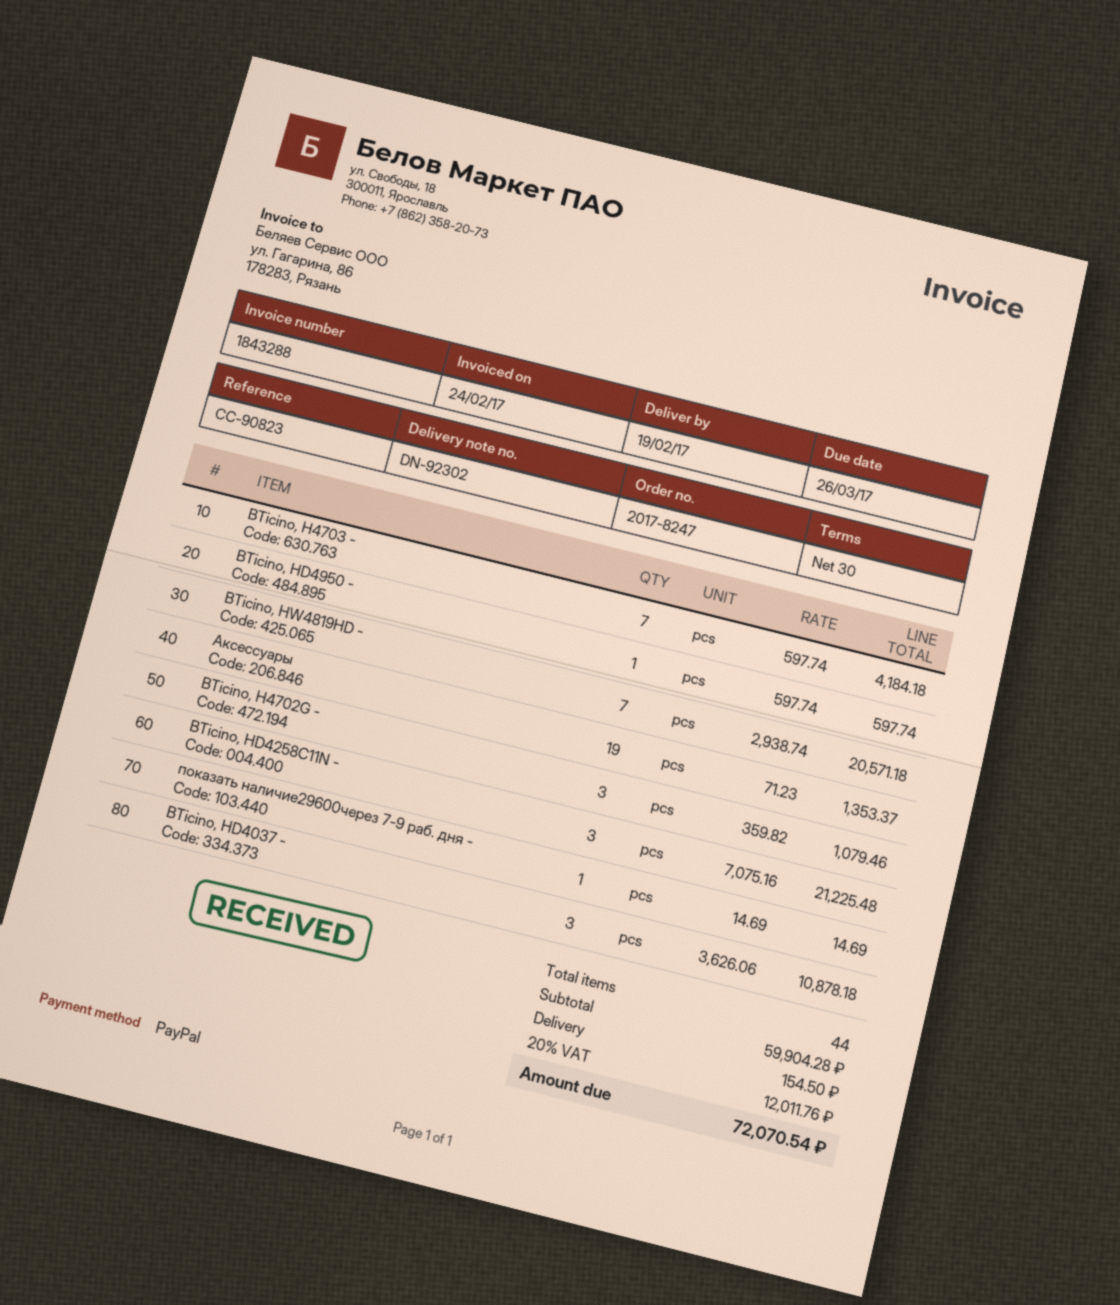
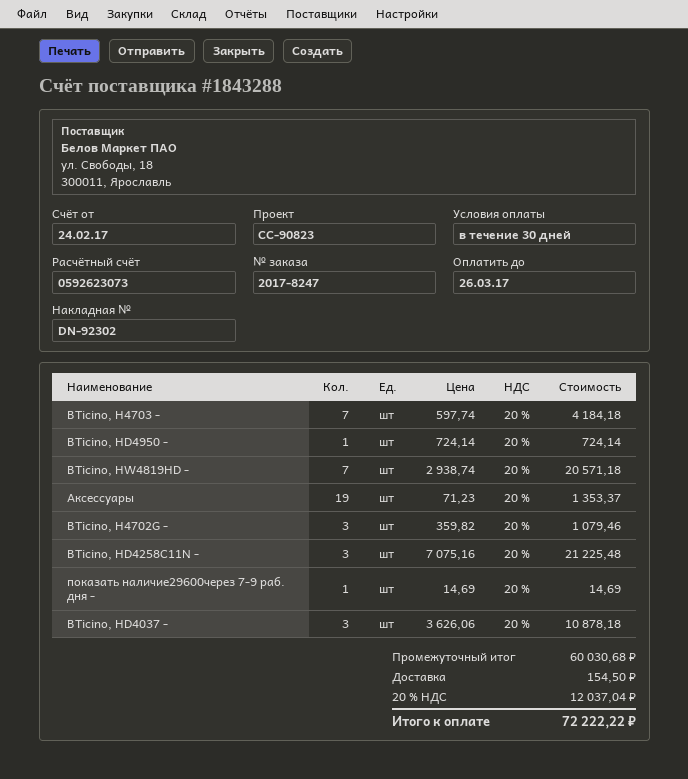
BTicino, HD4950 -: 1 x 597.74 = 597.74 -> 1 x 724.14 = 724.14
subtotal: 59904.28 -> 60030.68
tax: 20% = 12011.76 -> 20% = 12037.04
total: 72070.54 -> 72222.22

